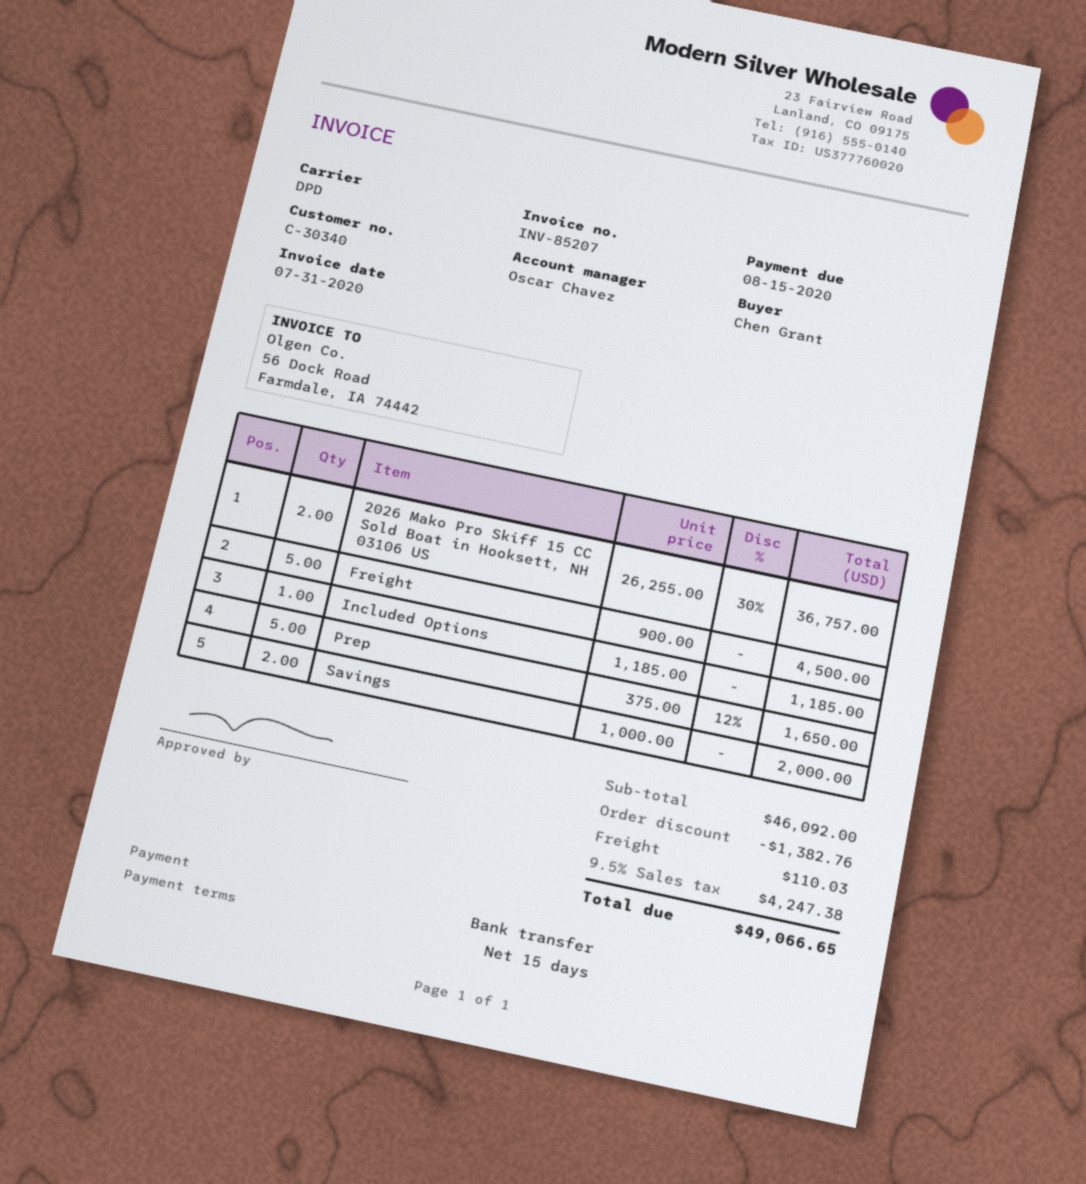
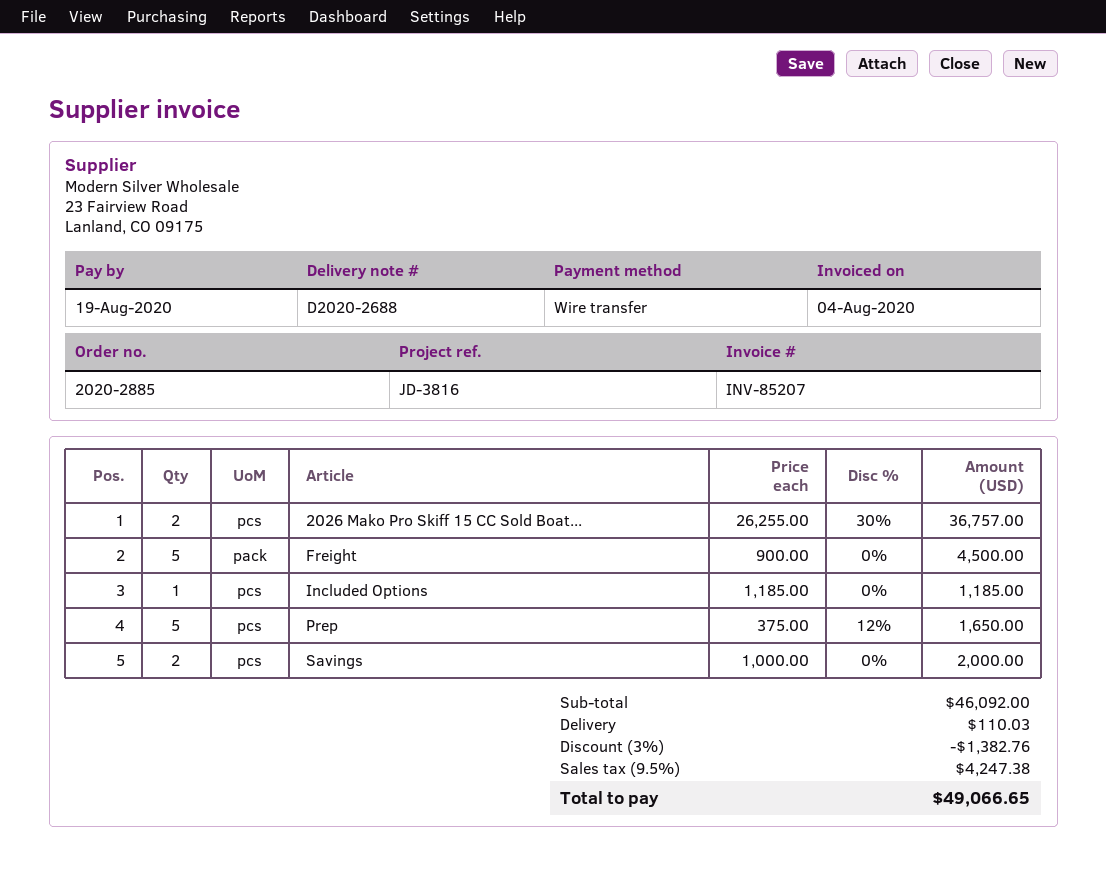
invoice date: 2020-07-31 -> 2020-08-04
due date: 2020-08-15 -> 2020-08-19

